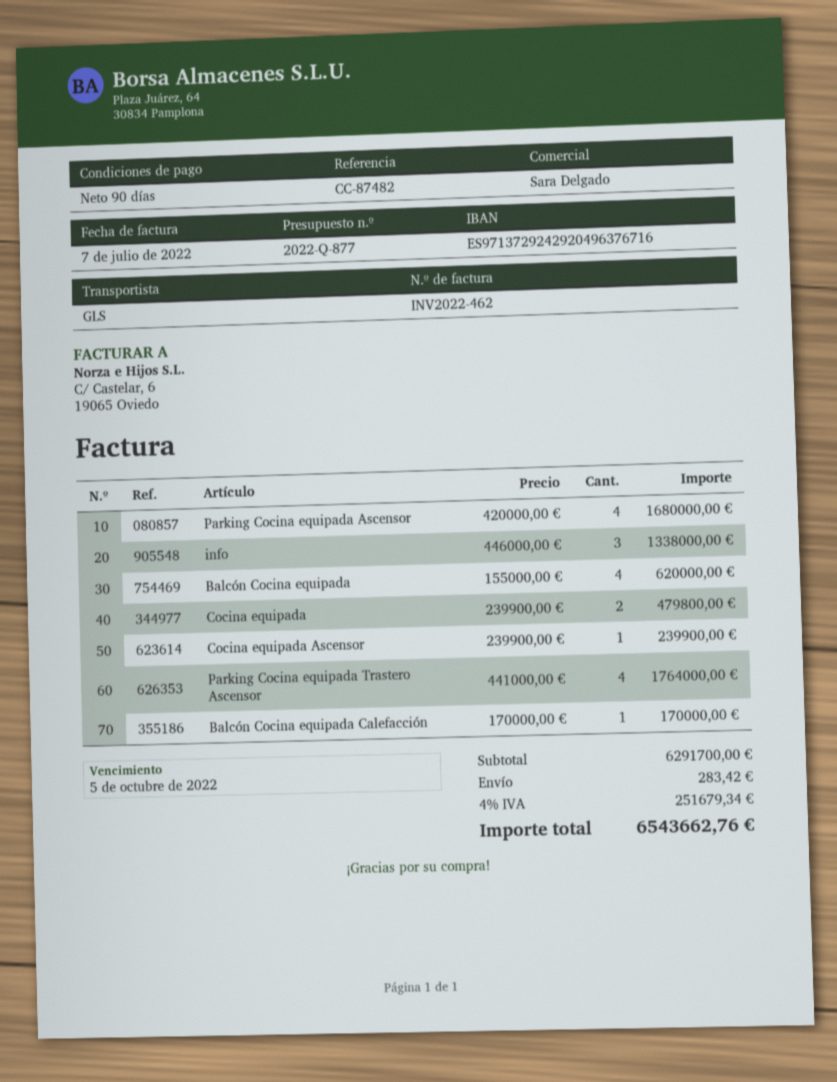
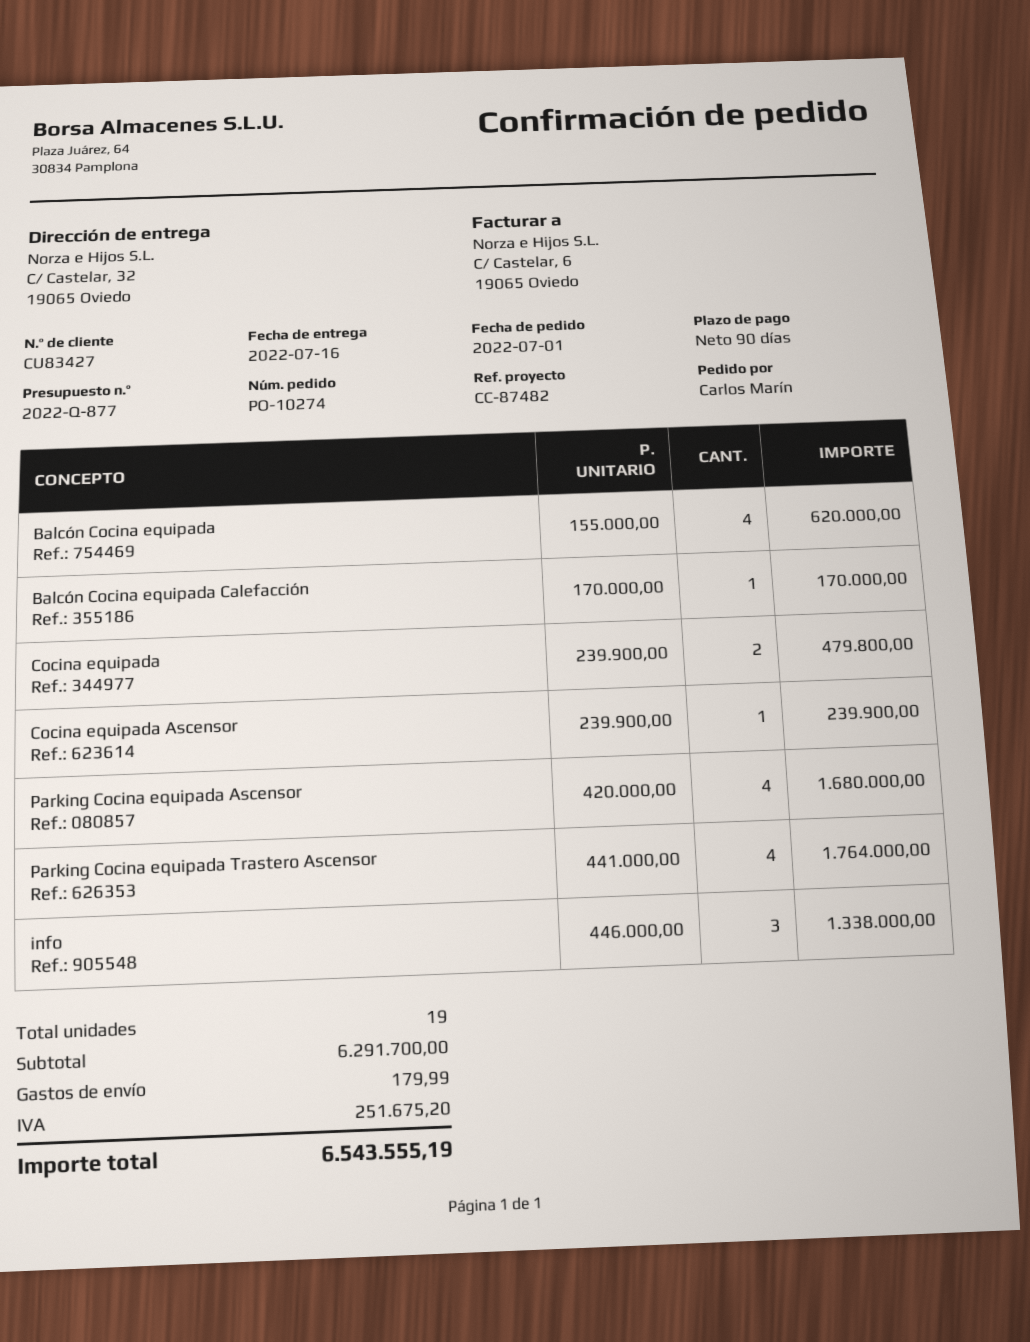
shipping: 283.42 -> 179.99
tax: 251679.34 -> 251675.20
total: 6543662.76 -> 6543555.19

